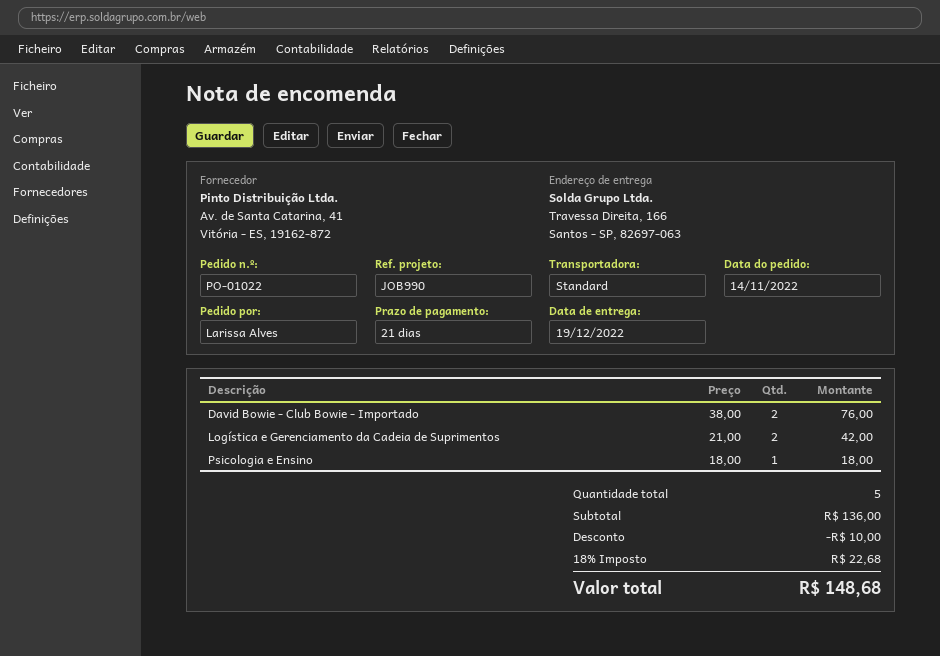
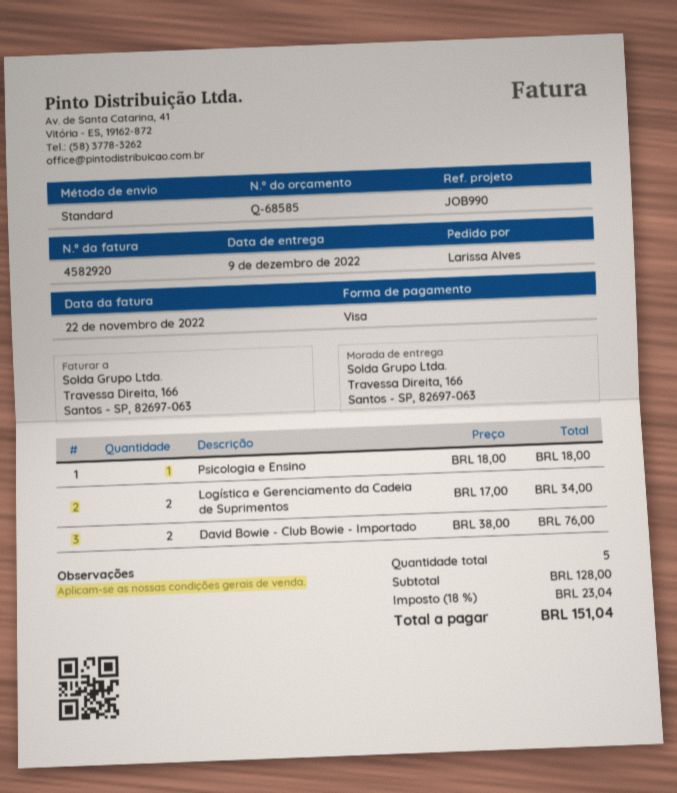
delivery date: 2022-12-19 -> 2022-12-09
Logística e Gerenciamento da Cadeia de Suprimentos: 2 x 21.00 = 42.00 -> 2 x 17.00 = 34.00
subtotal: 136.00 -> 128.00
discount: 10.00 -> none
tax: 18% = 22.68 -> 18% = 23.04
total: 148.68 -> 151.04

